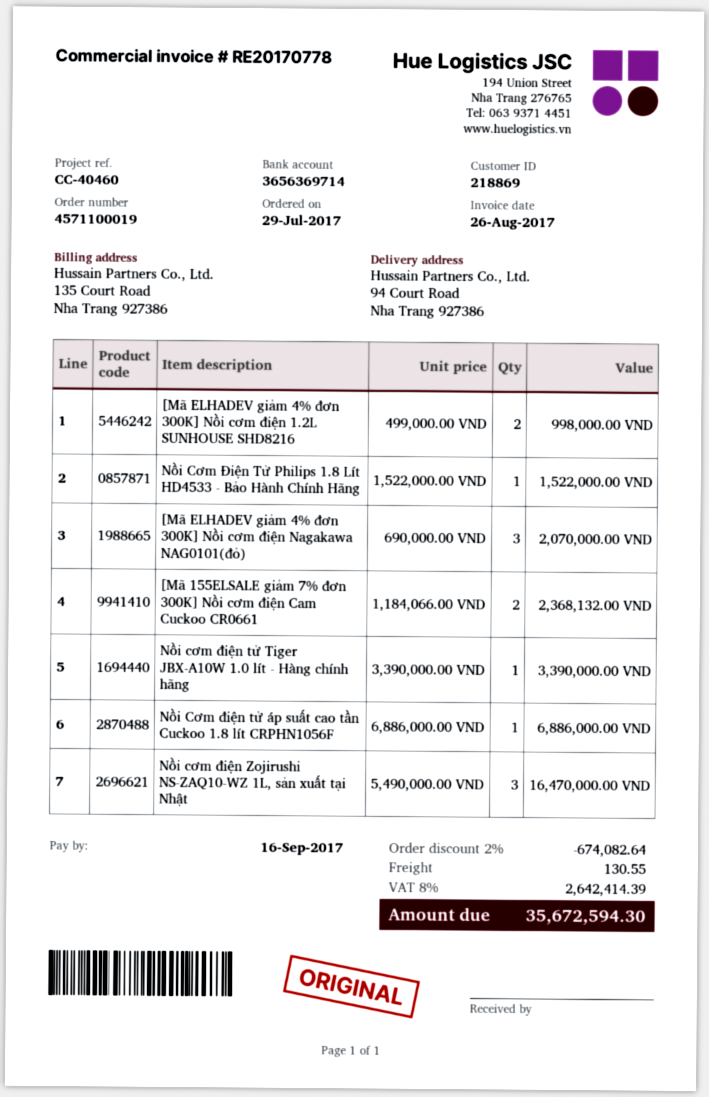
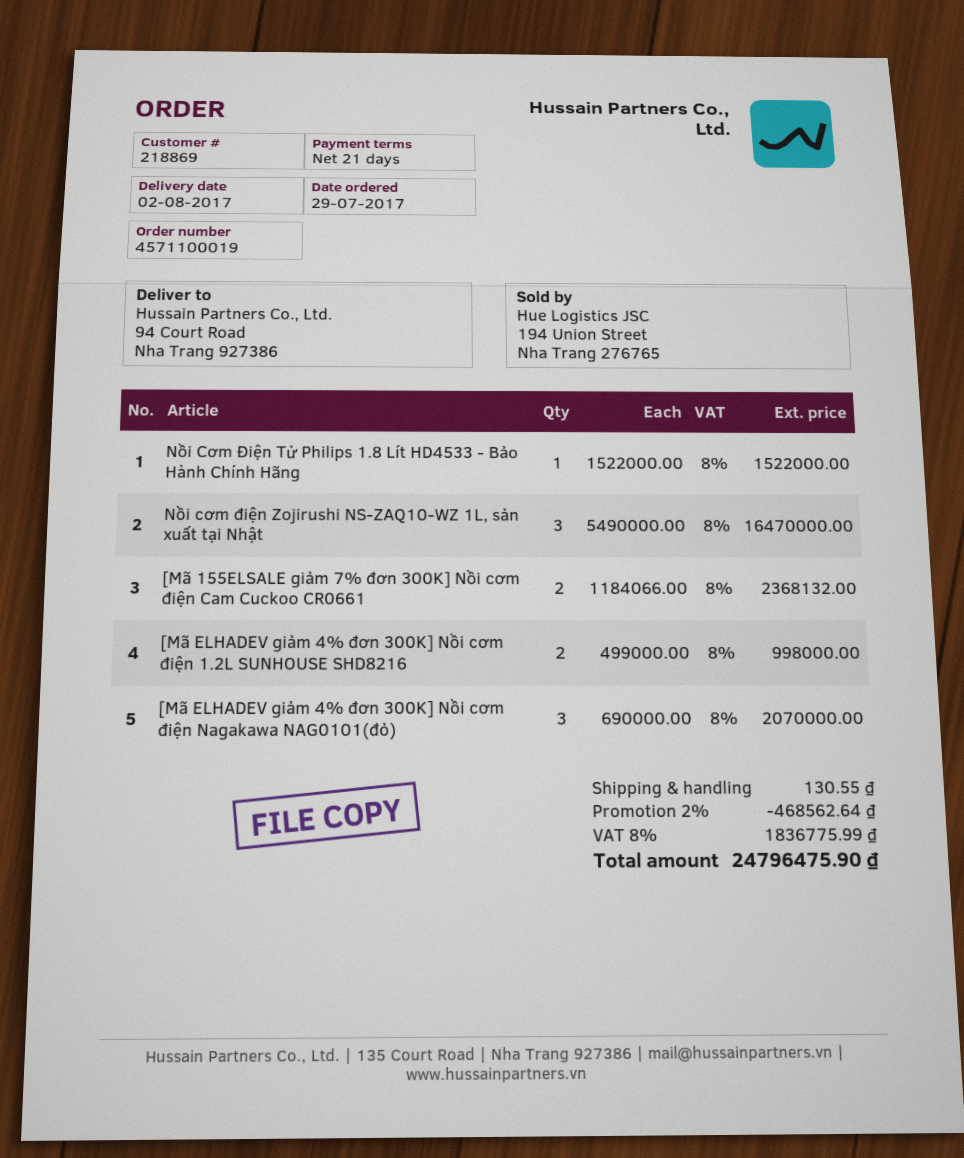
Nồi cơm điện tử Tiger JBX-A10W 1.0 lít - Hàng chính hãng: 1 x 3390000.00 = 3390000.00 -> none
Nồi Cơm điện tử áp suất cao tần Cuckoo 1.8 lít CRPHN1056F: 1 x 6886000.00 = 6886000.00 -> none
discount: 2% = 674082.64 -> 2% = 468562.64
tax: 8% = 2642414.39 -> 8% = 1836775.99
total: 35672594.30 -> 24796475.90

